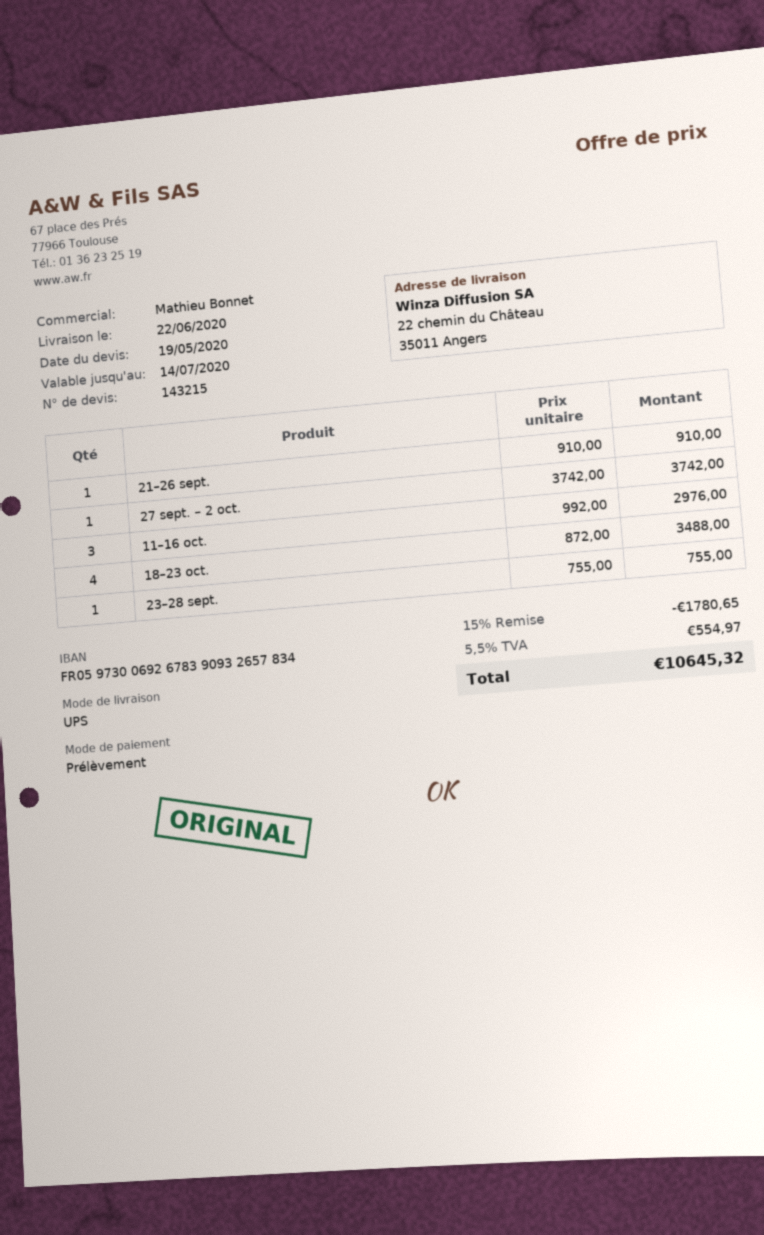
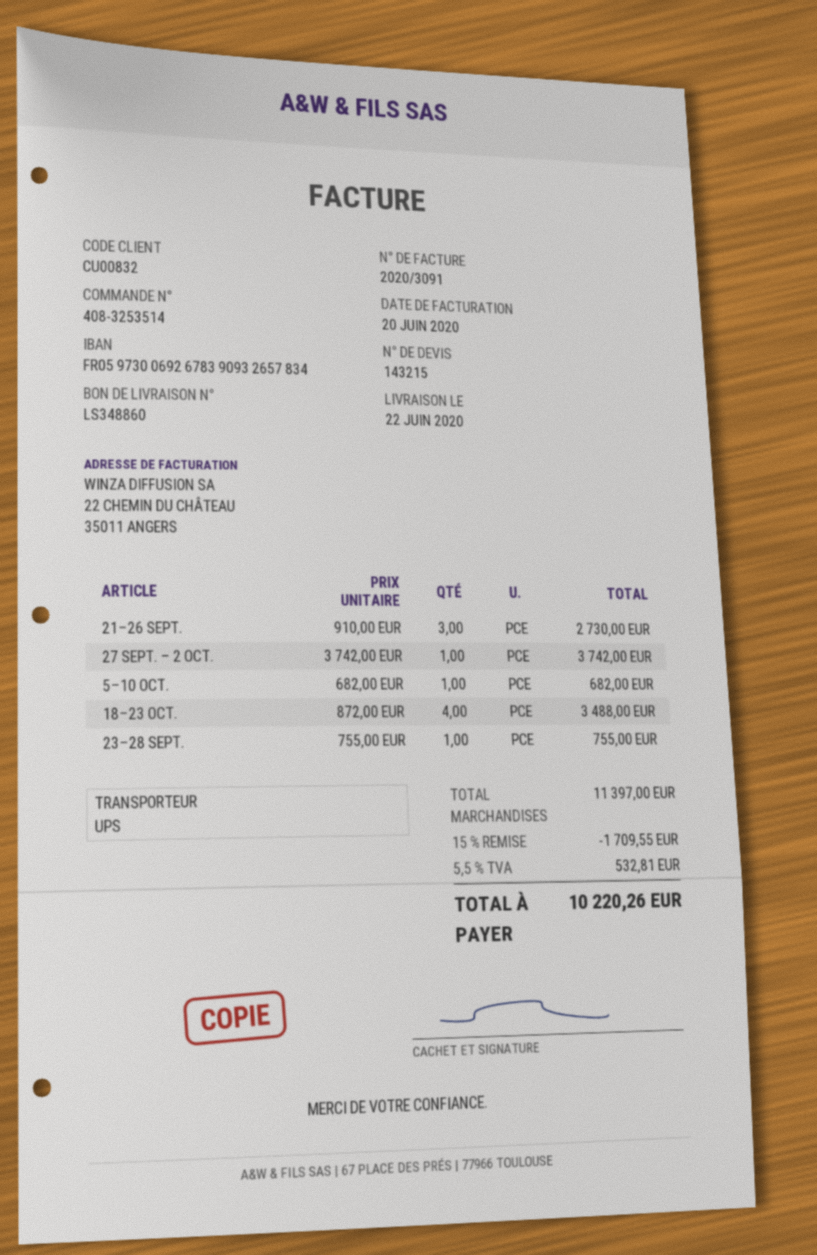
21–26 sept.: 1 x 910.00 = 910.00 -> 3 x 910.00 = 2730.00
11–16 oct.: 3 x 992.00 = 2976.00 -> none
5–10 OCT.: none -> 1 x 682.00 = 682.00
discount: 15% = 1780.65 -> 15% = 1709.55
tax: 5.5% = 554.97 -> 5.5% = 532.81
total: 10645.32 -> 10220.26

